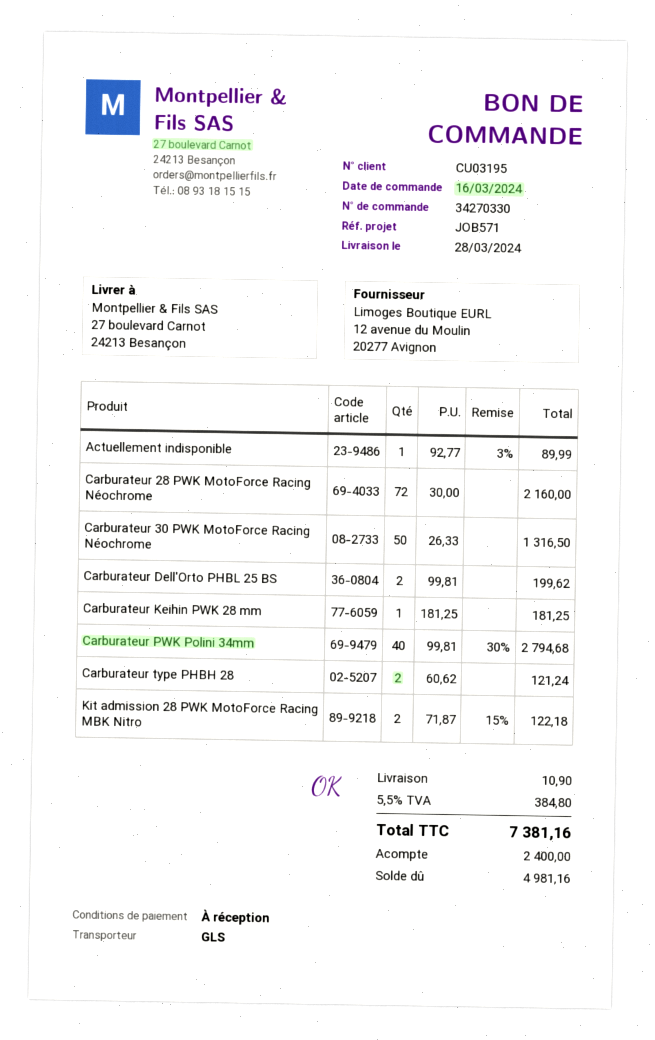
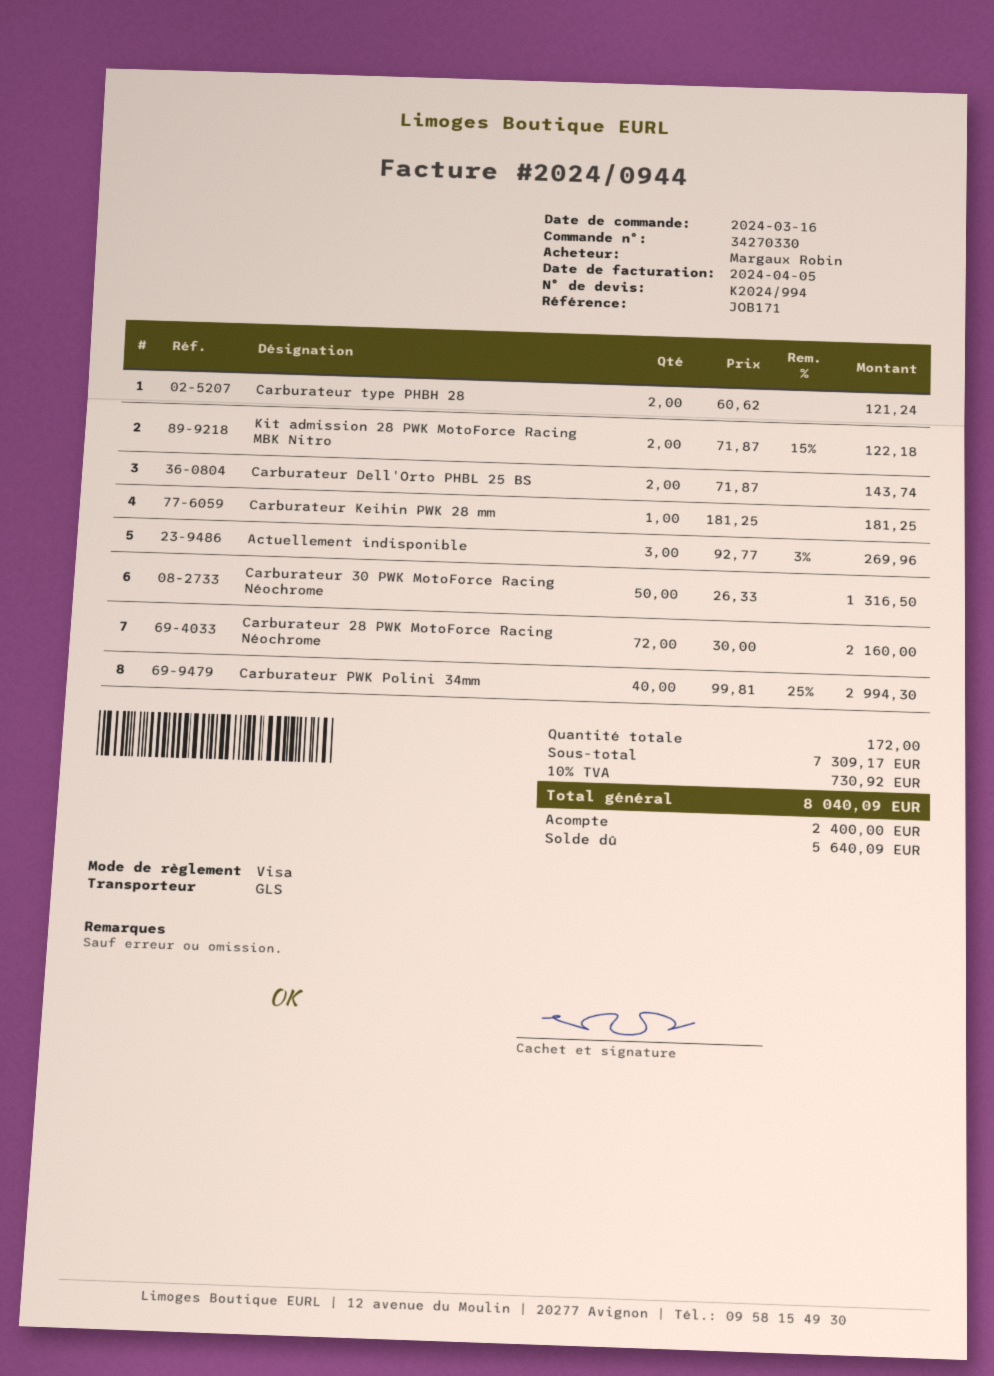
reference: JOB571 -> JOB171
Actuellement indisponible: 1 x 92.77 - 3% = 89.99 -> 3 x 92.77 - 3% = 269.96
Carburateur Dell'Orto PHBL 25 BS: 2 x 99.81 = 199.62 -> 2 x 71.87 = 143.74
Carburateur PWK Polini 34mm: 40 x 99.81 - 30% = 2794.68 -> 40 x 99.81 - 25% = 2994.30
shipping: 10.90 -> none
tax: 5.5% = 384.80 -> 10% = 730.92
total: 7381.16 -> 8040.09
balance: 4981.16 -> 5640.09

